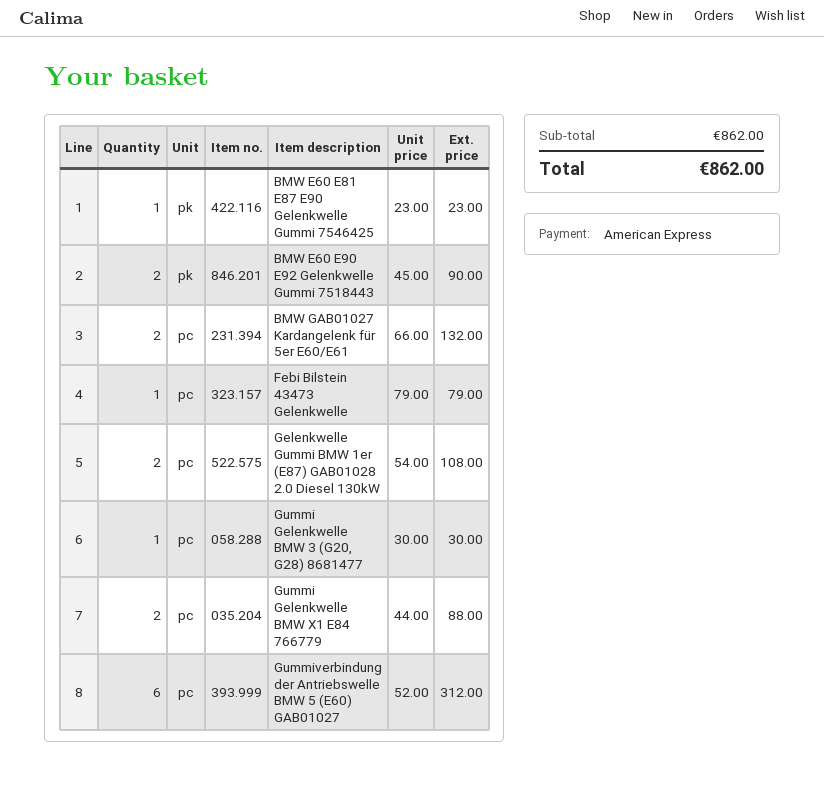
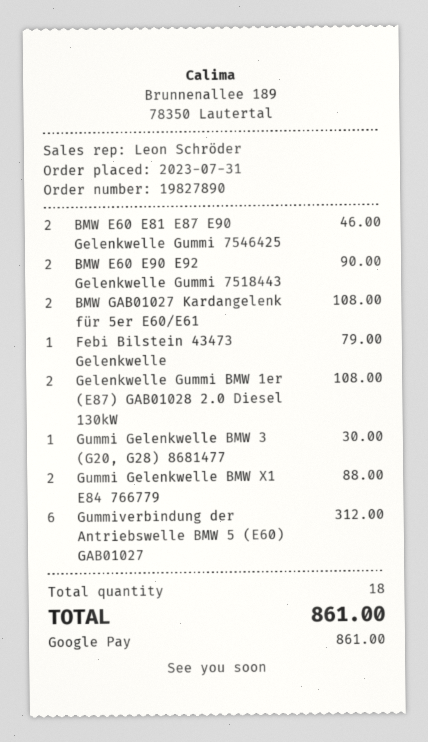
payment method: American Express -> Google Pay
BMW E60 E81 E87 E90 Gelenkwelle Gummi 7546425: 1 for 23.00 -> 2 for 46.00
BMW GAB01027 Kardangelenk für 5er E60/E61: 2 for 132.00 -> 2 for 108.00
total: 862.00 -> 861.00

